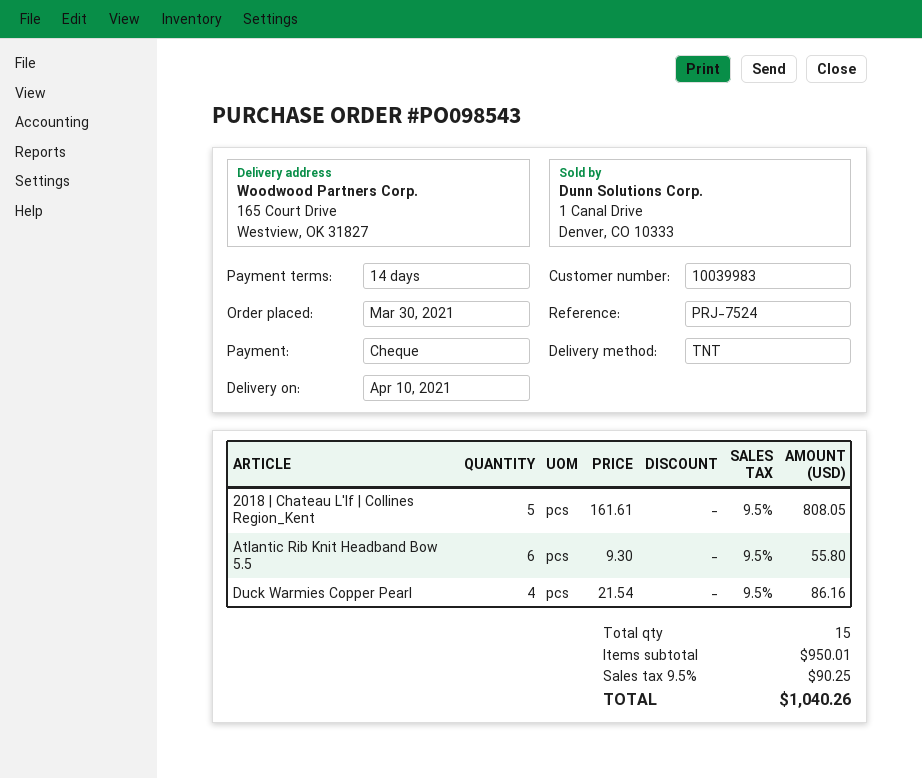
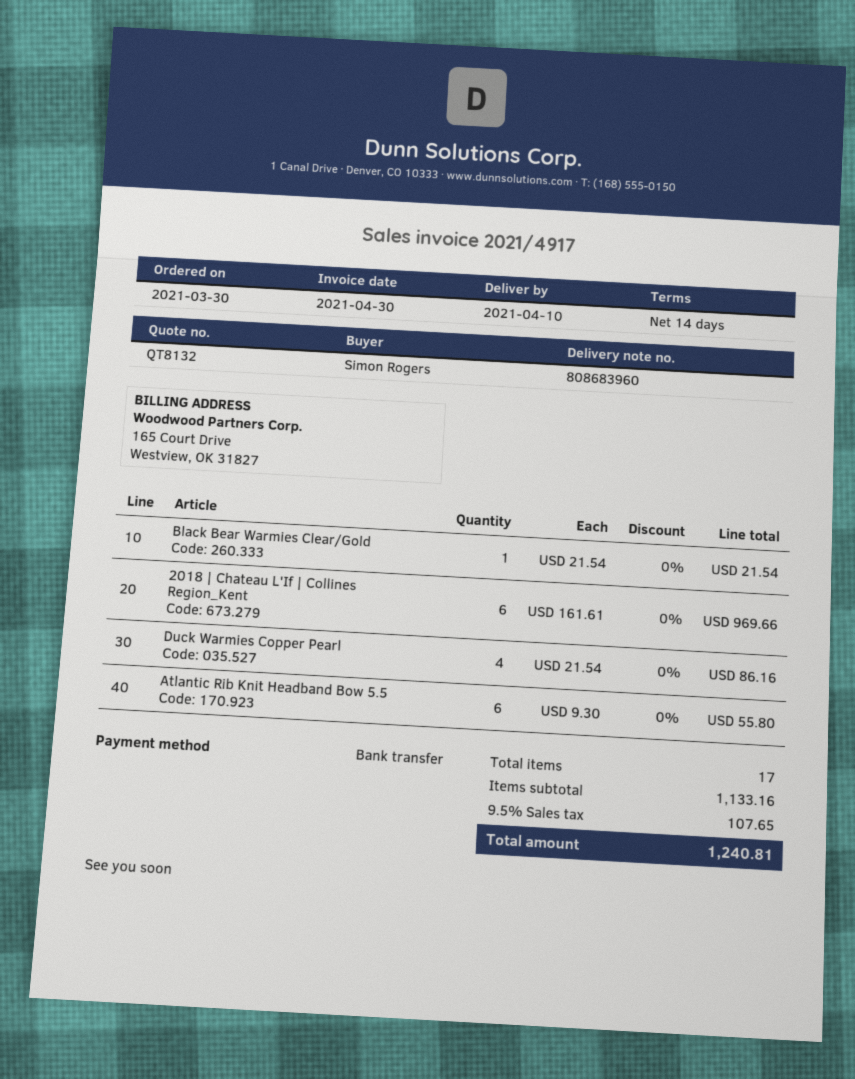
payment method: cheque -> bank transfer
2018 | Chateau L'If | Collines Region_Kent: 5 x 161.61 = 808.05 -> 6 x 161.61 = 969.66
Black Bear Warmies Clear/Gold: none -> 1 x 21.54 = 21.54
total quantity: 15 -> 17
subtotal: 950.01 -> 1133.16
tax: 9.5% = 90.25 -> 9.5% = 107.65
total: 1040.26 -> 1240.81

